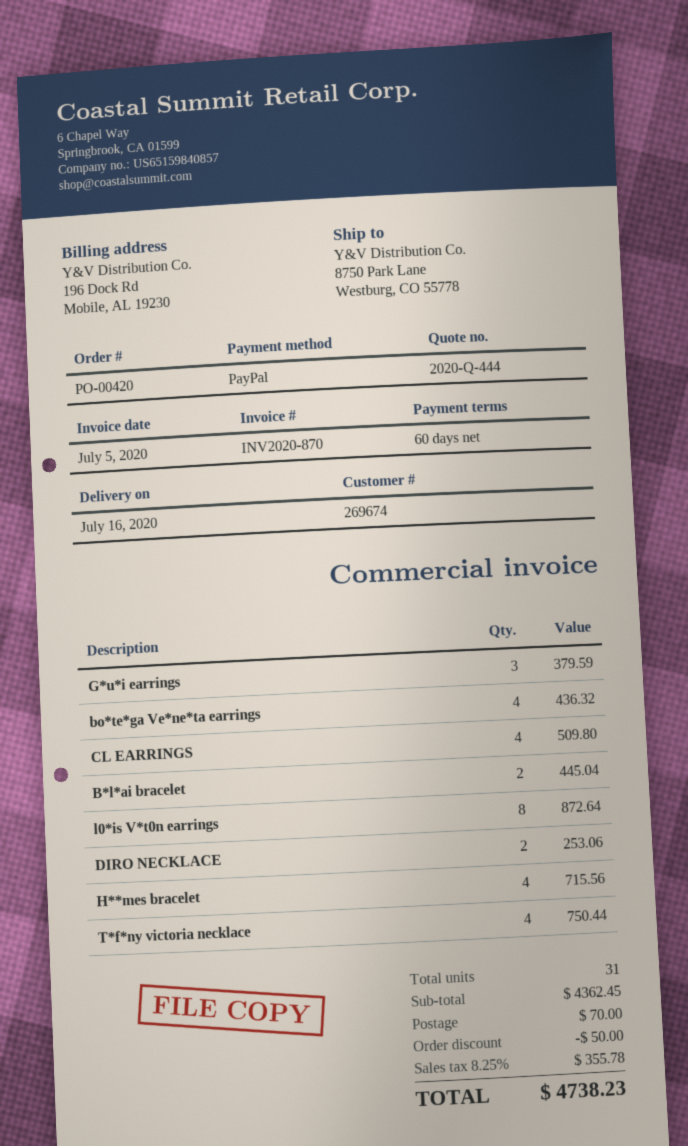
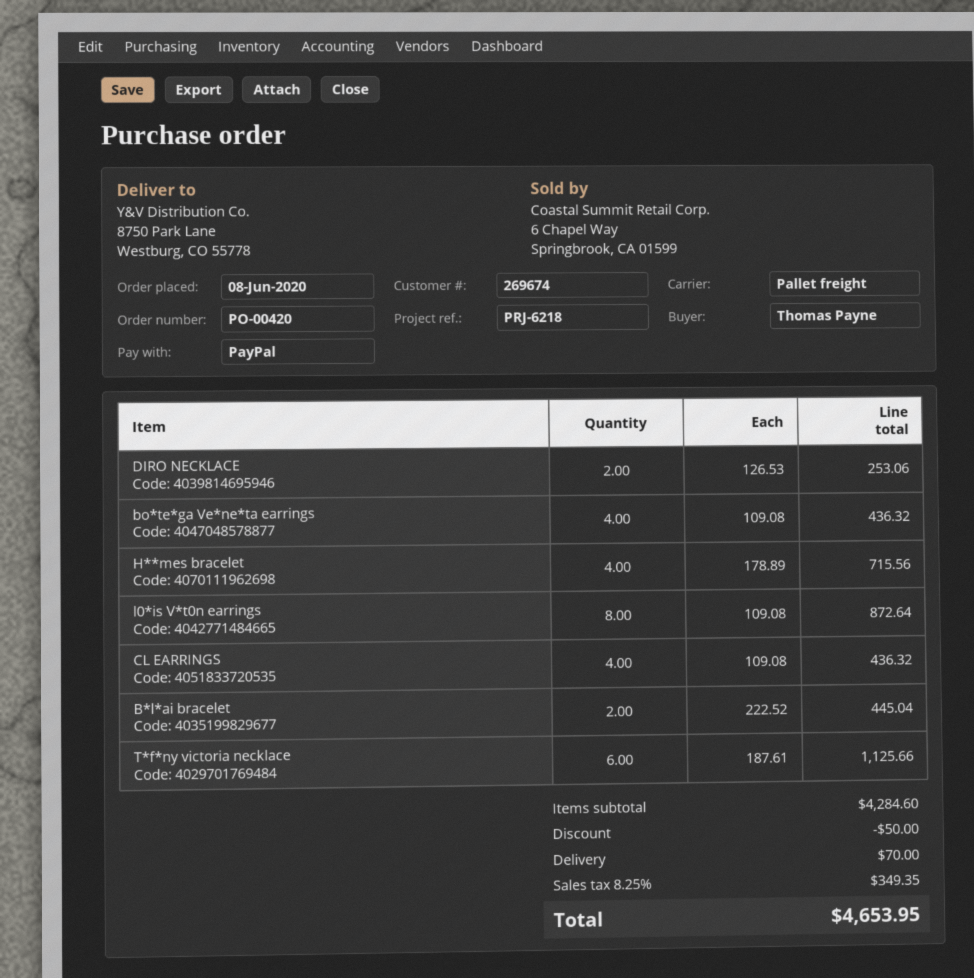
G*u*i earrings: 3 for 379.59 -> none
CL EARRINGS: 4 for 509.80 -> 4 for 436.32
T*f*ny victoria necklace: 4 for 750.44 -> 6 for 1125.66
subtotal: 4362.45 -> 4284.60
tax: 8.25% = 355.78 -> 8.25% = 349.35
total: 4738.23 -> 4653.95

